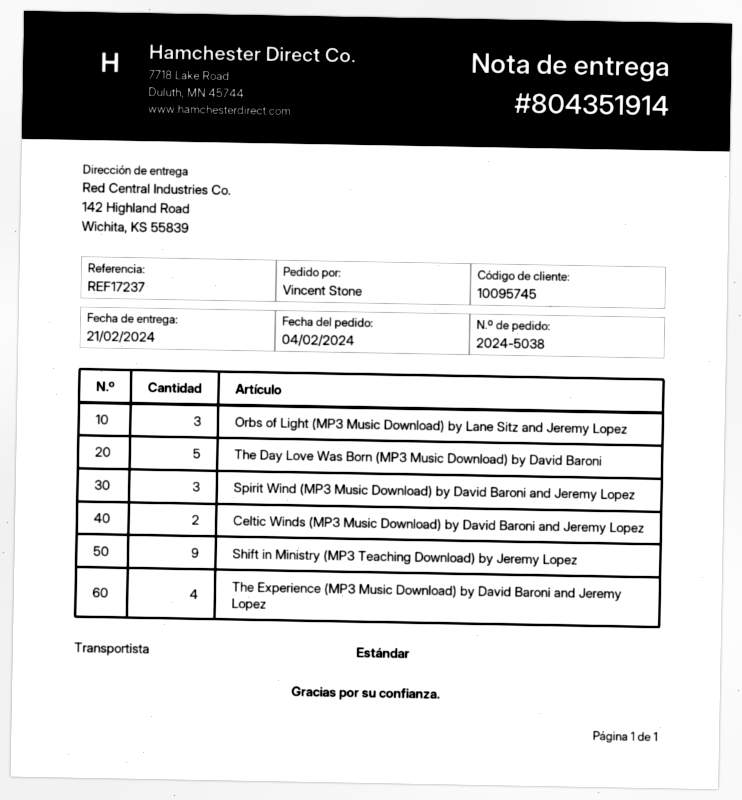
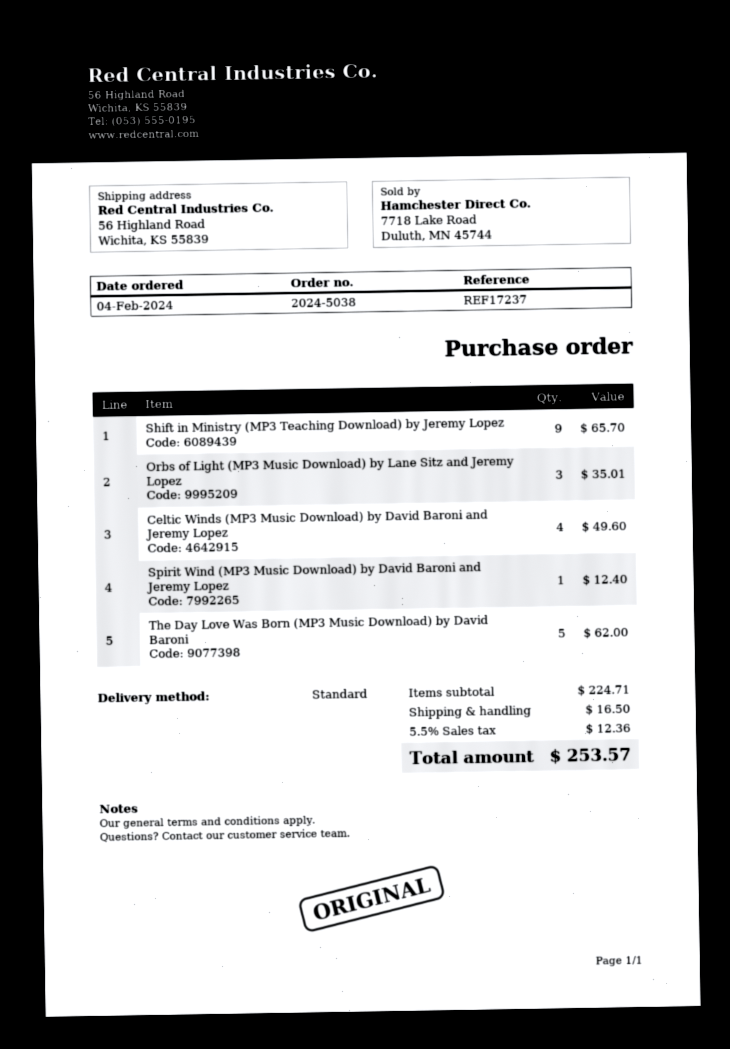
ship to: 142 Highland Road, Wichita, KS 55839 -> 56 Highland Road, Wichita, KS 55839
Spirit Wind (MP3 Music Download) by David Baroni and Jeremy Lopez: 3 -> 1
Celtic Winds (MP3 Music Download) by David Baroni and Jeremy Lopez: 2 -> 4
The Experience (MP3 Music Download) by David Baroni and Jeremy Lopez: 4 -> none

